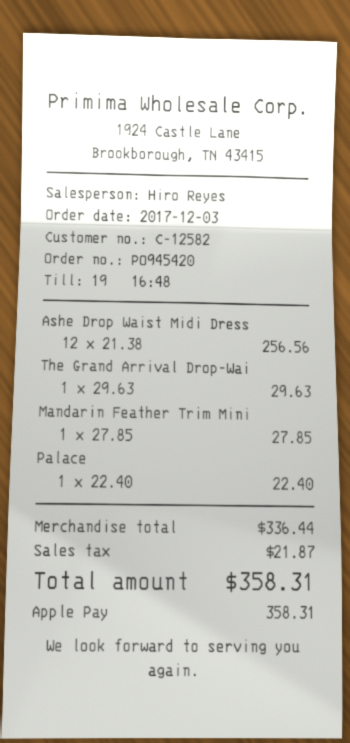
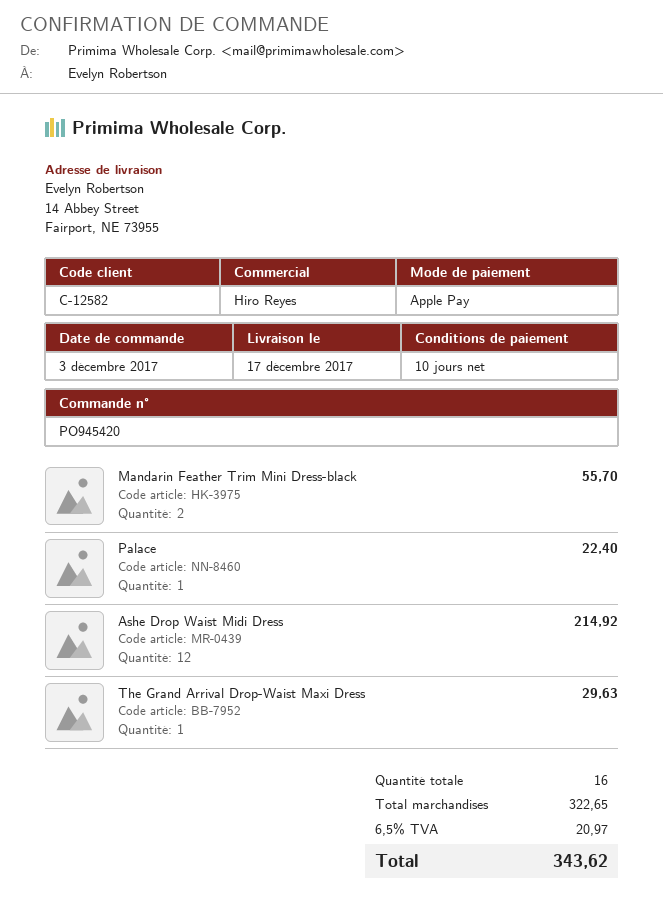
Ashe Drop Waist Midi Dress: 12 for 256.56 -> 12 for 214.92
Mandarin Feather Trim Mini: 1 for 27.85 -> 2 for 55.70
subtotal: 336.44 -> 322.65
tax: 21.87 -> 20.97
total: 358.31 -> 343.62

